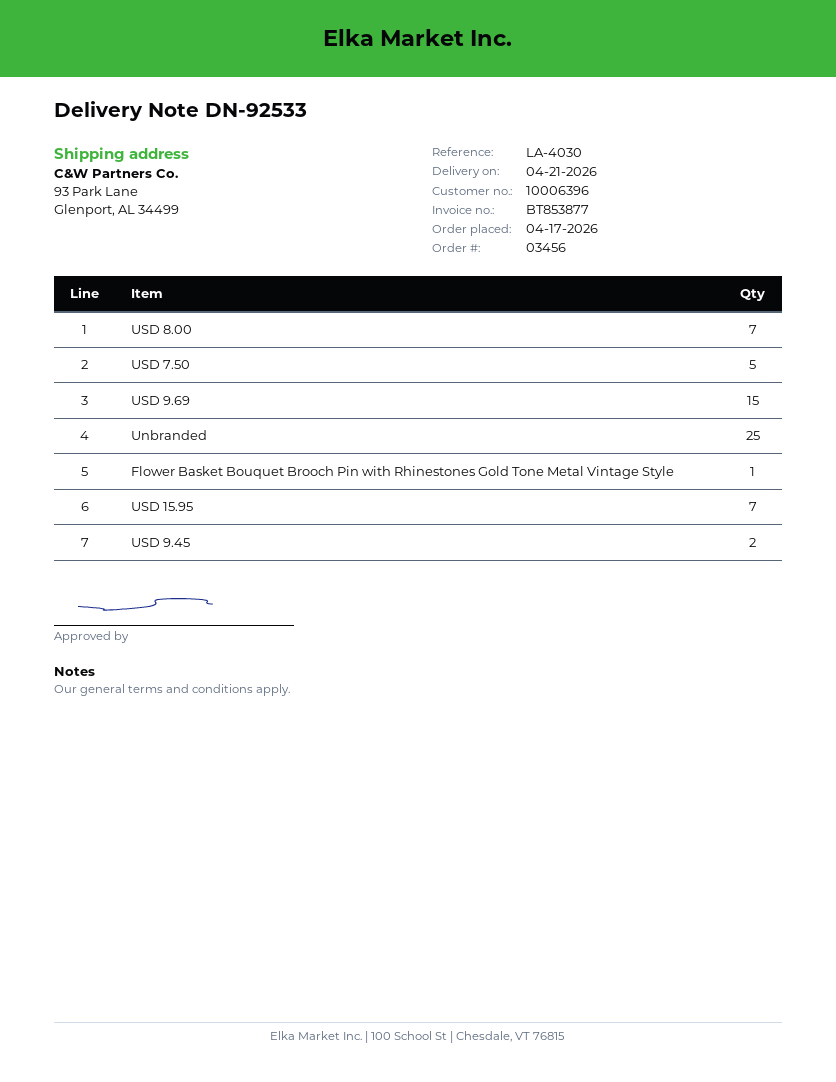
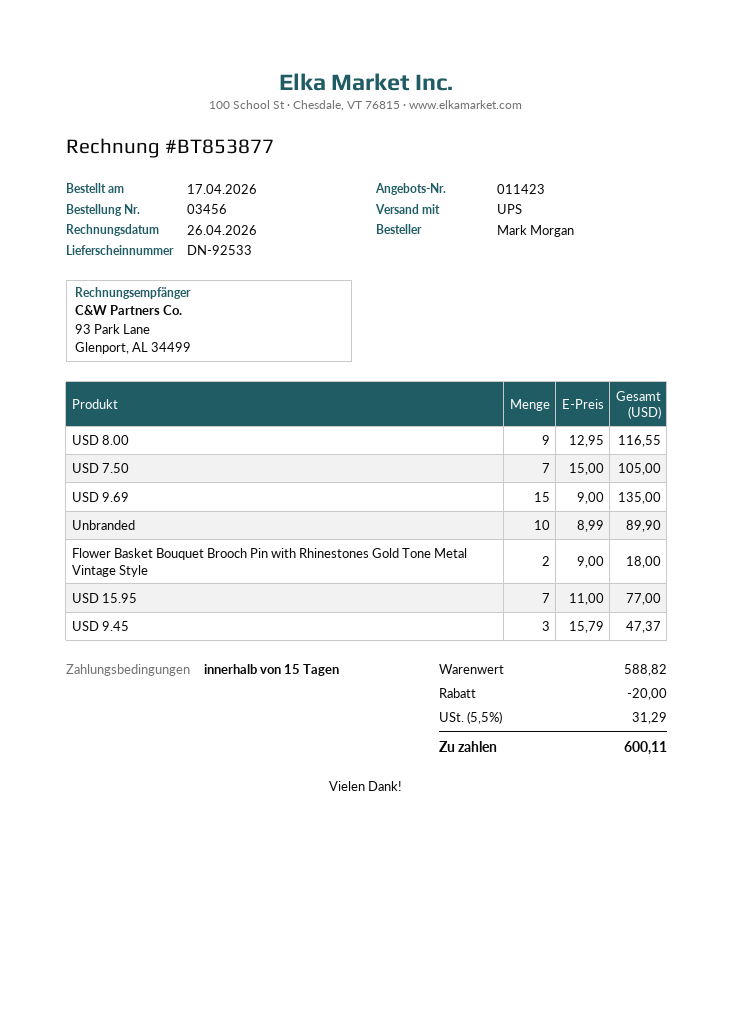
USD 8.00: 7 -> 9
USD 7.50: 5 -> 7
Unbranded: 25 -> 10
Flower Basket Bouquet Brooch Pin with Rhinestones Gold Tone Metal Vintage Style: 1 -> 2
USD 9.45: 2 -> 3

